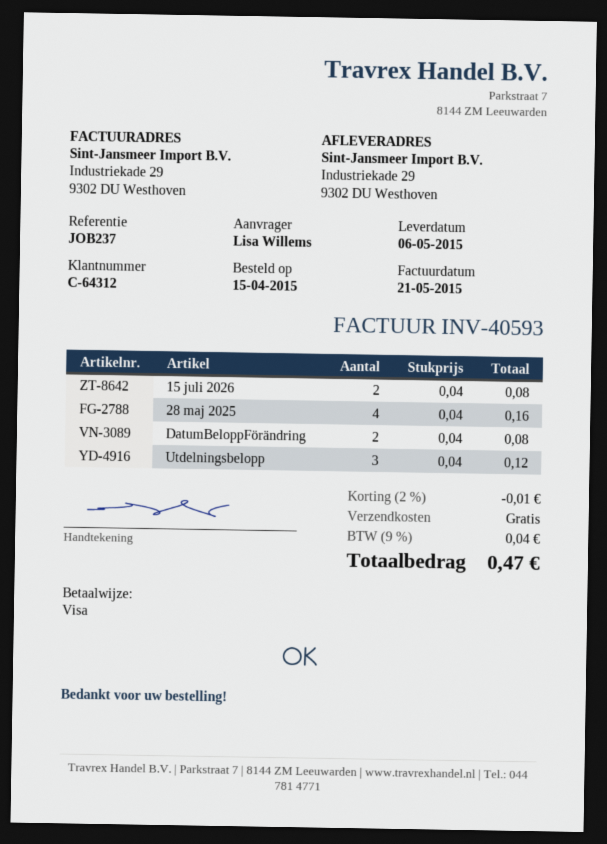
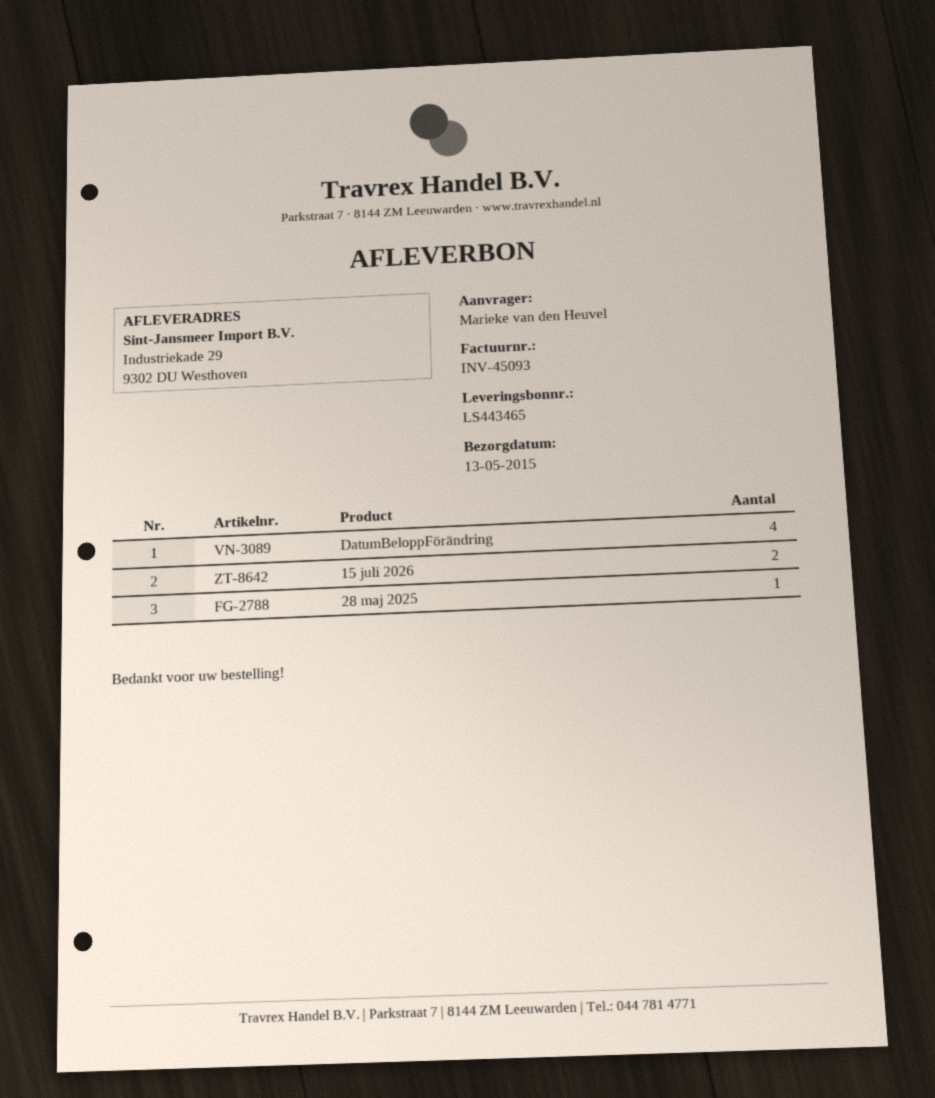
delivery date: 2015-05-06 -> 2015-05-13
invoice number: INV-40593 -> INV-45093
ordered by: Lisa Willems -> Marieke van den Heuvel
28 maj 2025: 4 -> 1
DatumBeloppFörändring: 2 -> 4
Utdelningsbelopp: 3 -> none

